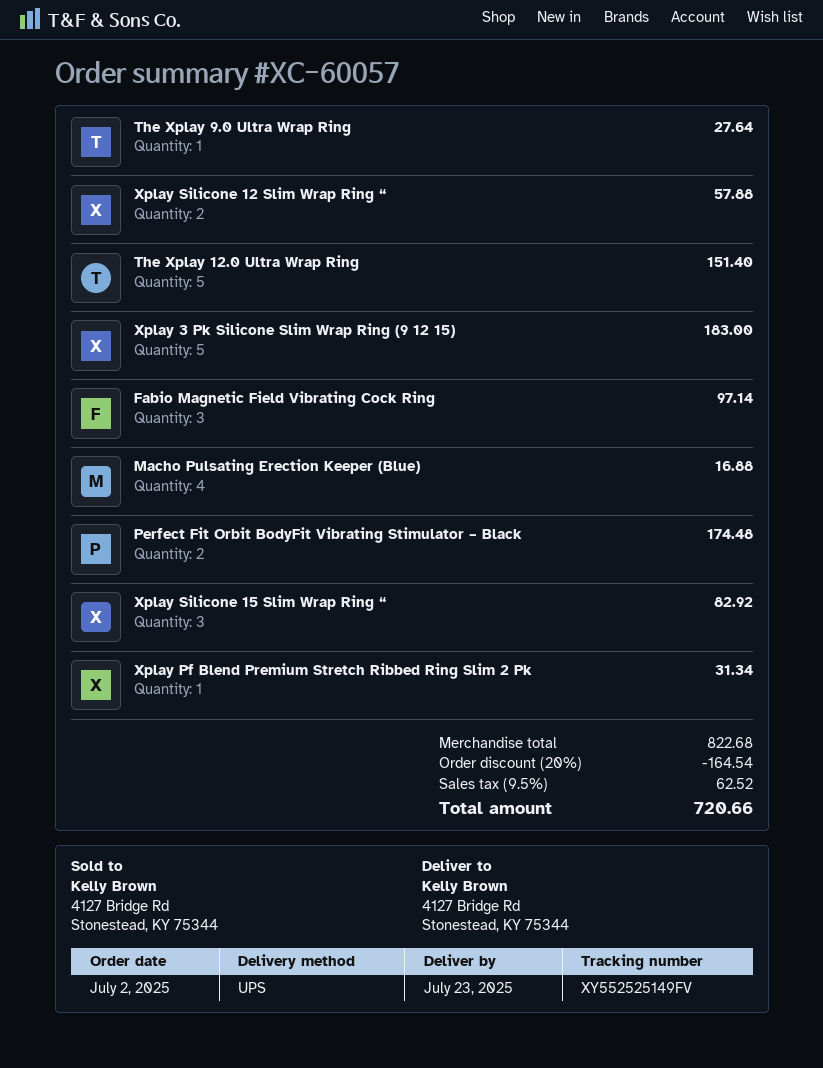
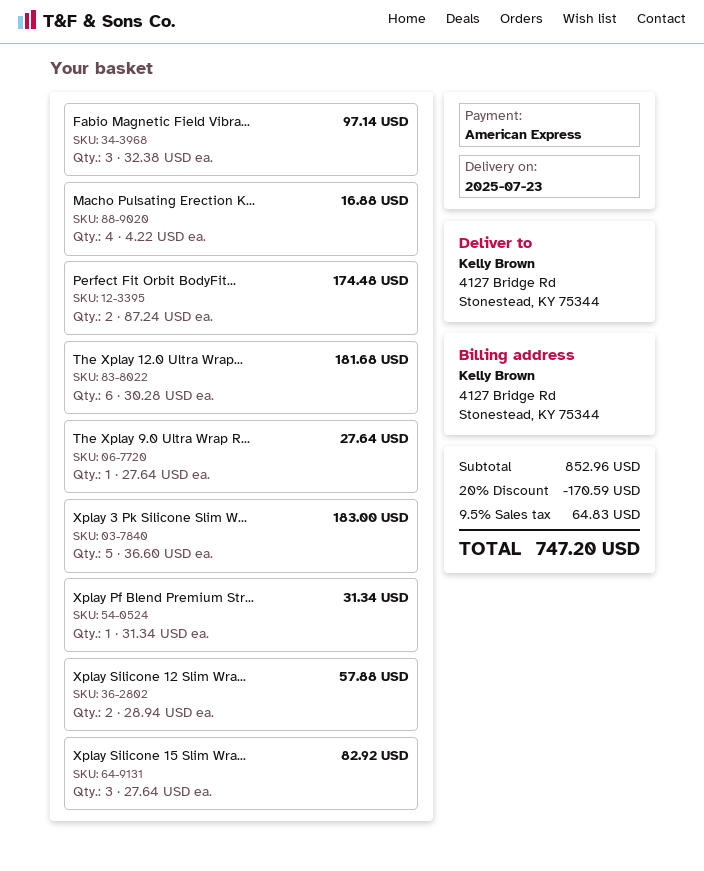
The Xplay 12.0 Ultra Wrap Ring: 5 for 151.40 -> 6 for 181.68
subtotal: 822.68 -> 852.96
discount: 20% = 164.54 -> 20% = 170.59
tax: 9.5% = 62.52 -> 9.5% = 64.83
total: 720.66 -> 747.20

